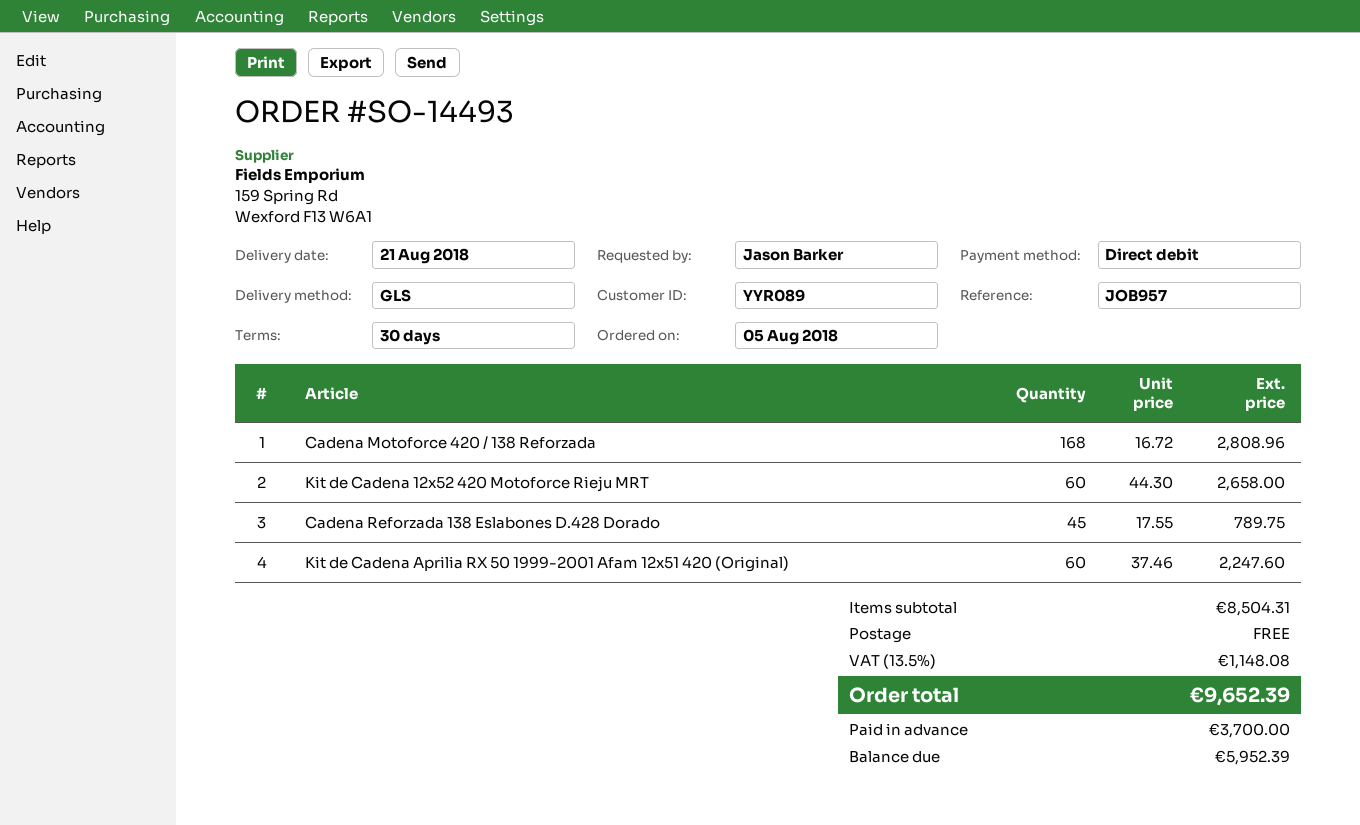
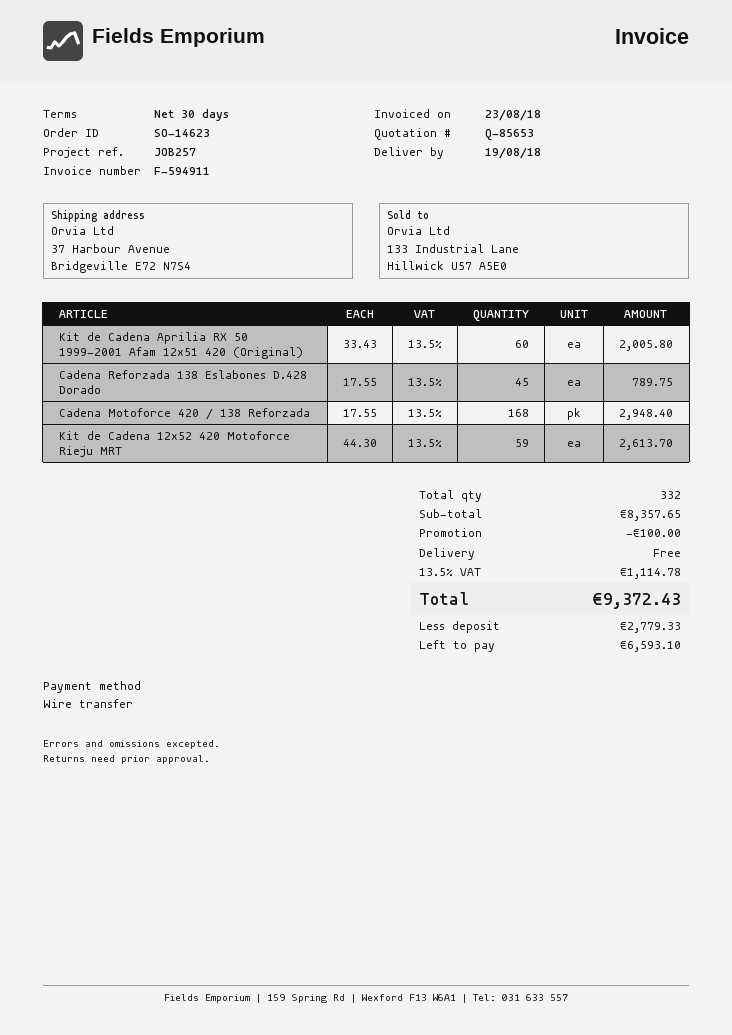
order number: SO-14493 -> SO-14623
delivery date: 2018-08-21 -> 2018-08-19
reference: JOB957 -> JOB257
payment method: direct debit -> bank transfer
Cadena Motoforce 420 / 138 Reforzada: 168 x 16.72 = 2808.96 -> 168 x 17.55 = 2948.40
Kit de Cadena 12x52 420 Motoforce Rieju MRT: 60 x 44.30 = 2658.00 -> 59 x 44.30 = 2613.70
Kit de Cadena Aprilia RX 50 1999-2001 Afam 12x51 420 (Original): 60 x 37.46 = 2247.60 -> 60 x 33.43 = 2005.80
subtotal: 8504.31 -> 8357.65
discount: none -> 100.00
tax: 13.5% = 1148.08 -> 13.5% = 1114.78
total: 9652.39 -> 9372.43
deposit: 3700.00 -> 2779.33
balance: 5952.39 -> 6593.10

